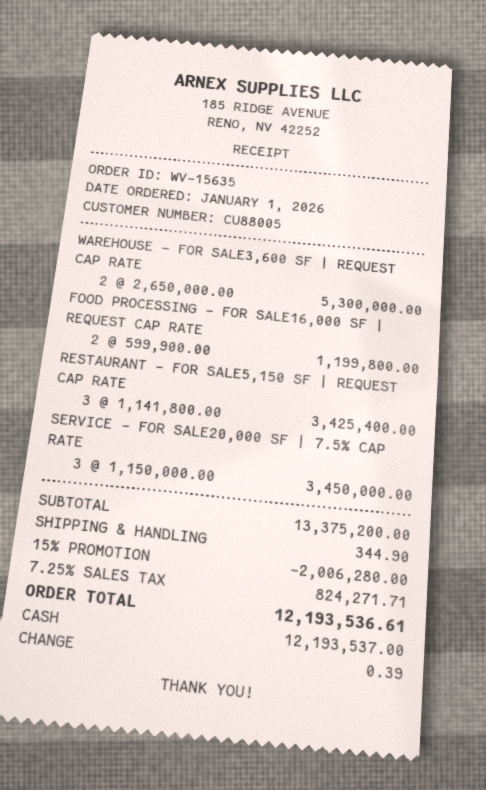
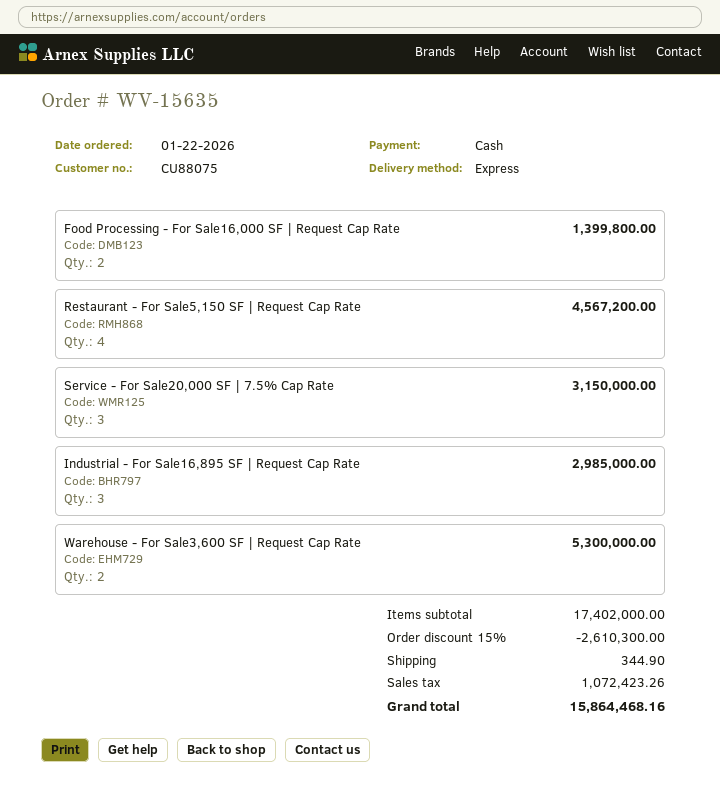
order date: 2026-01-01 -> 2026-01-22
customer number: CU88005 -> CU88075
FOOD PROCESSING - FOR SALE16,000 SF | REQUEST CAP RATE: 2 for 1199800.00 -> 2 for 1399800.00
RESTAURANT - FOR SALE5,150 SF | REQUEST CAP RATE: 3 for 3425400.00 -> 4 for 4567200.00
SERVICE - FOR SALE20,000 SF | 7.5% CAP RATE: 3 for 3450000.00 -> 3 for 3150000.00
Industrial - For Sale16,895 SF | Request Cap Rate: none -> 3 for 2985000.00
subtotal: 13375200.00 -> 17402000.00
discount: 15% = 2006280.00 -> 15% = 2610300.00
tax: 824271.71 -> 1072423.26
total: 12193536.61 -> 15864468.16

